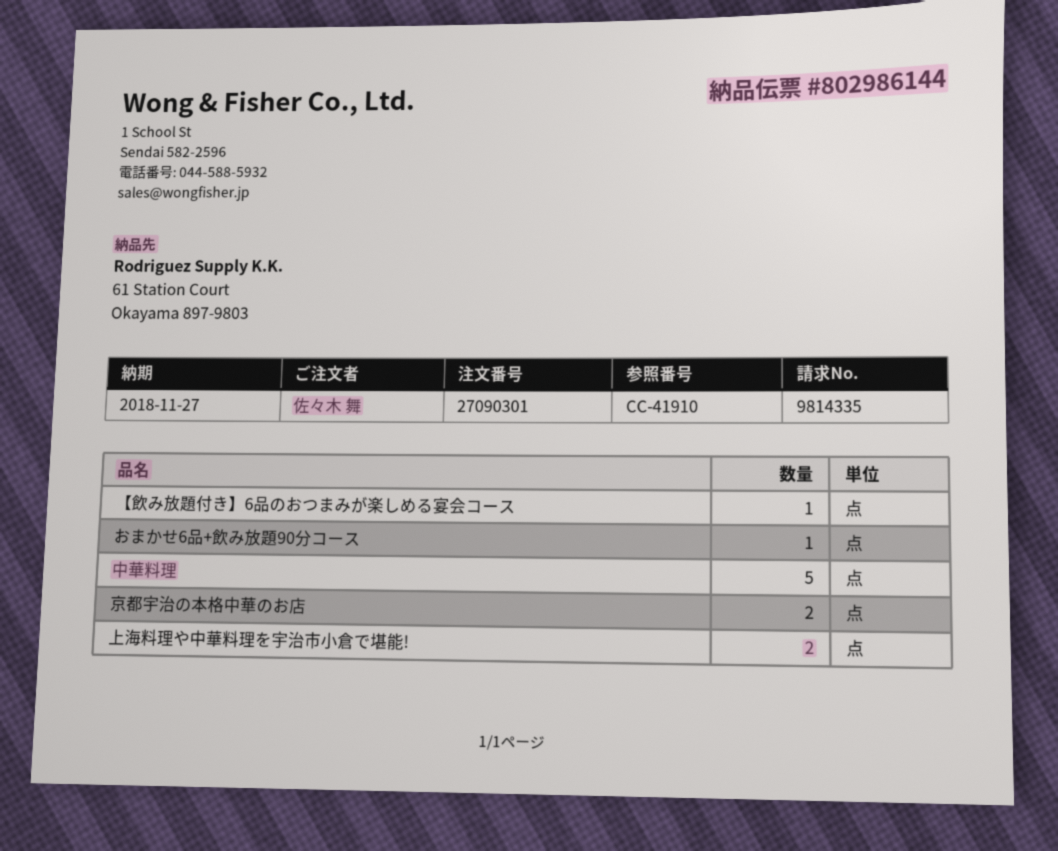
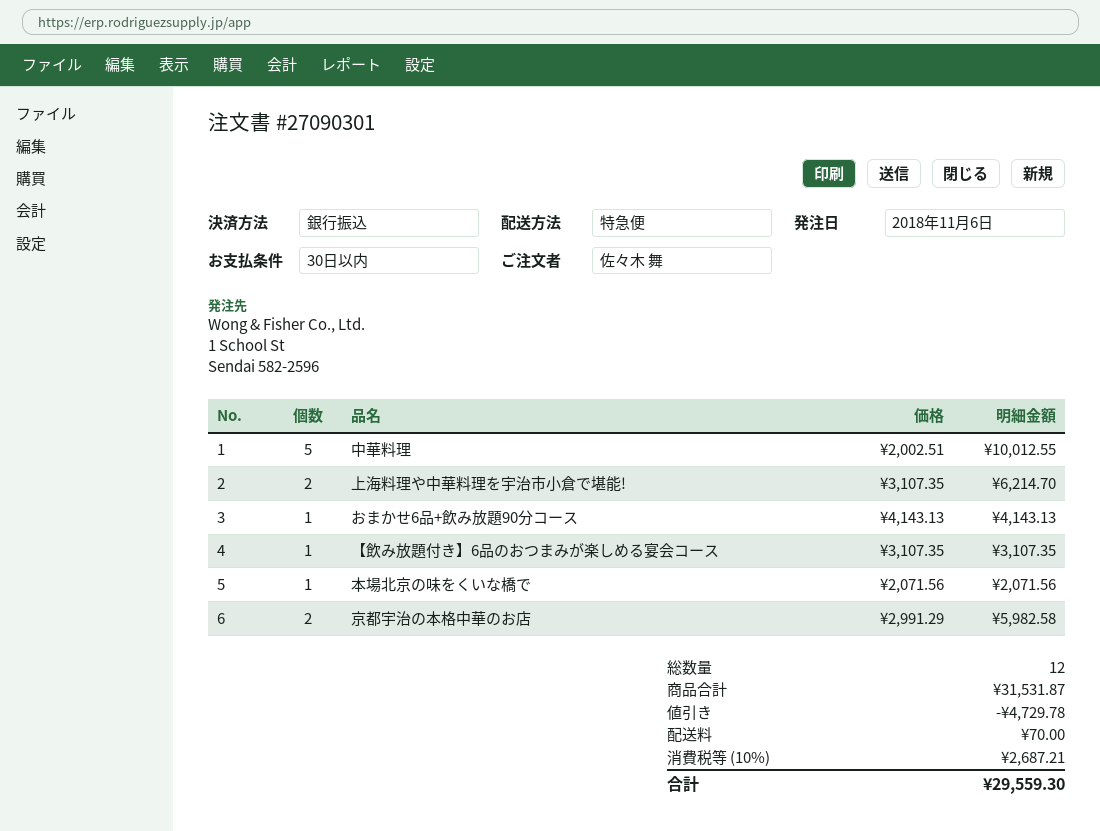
本場北京の味をくいな橋で: none -> 1

